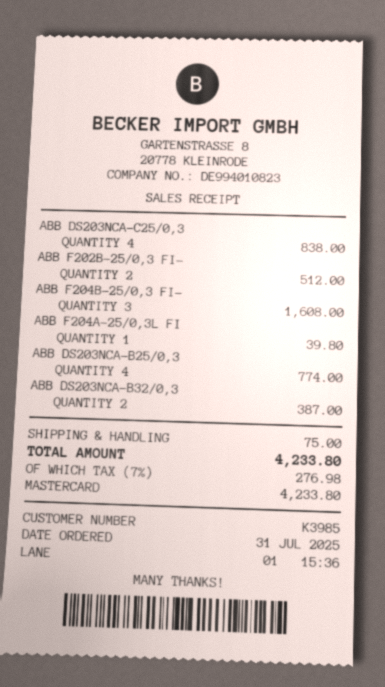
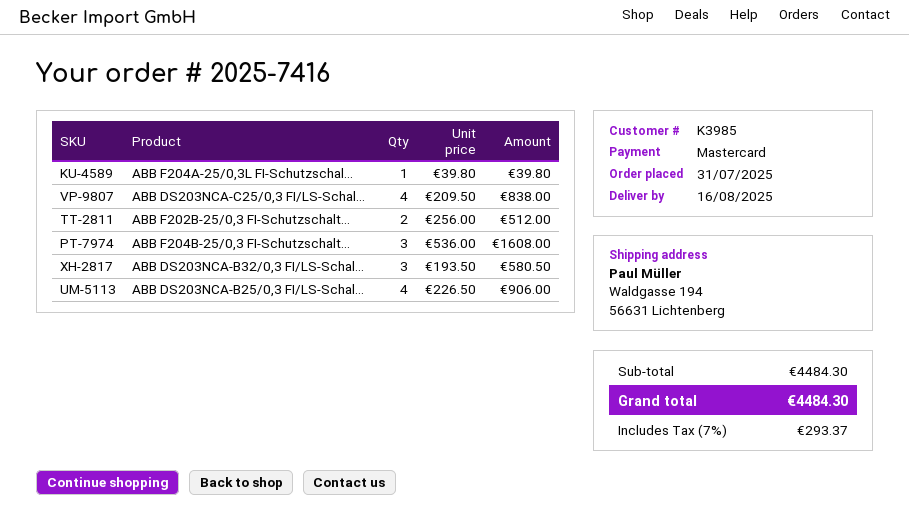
ABB DS203NCA-B25/0,3: 4 for 774.00 -> 4 for 906.00
ABB DS203NCA-B32/0,3: 2 for 387.00 -> 3 for 580.50
shipping: 75.00 -> none
tax: 7% = 276.98 -> 7% = 293.37
total: 4233.80 -> 4484.30

